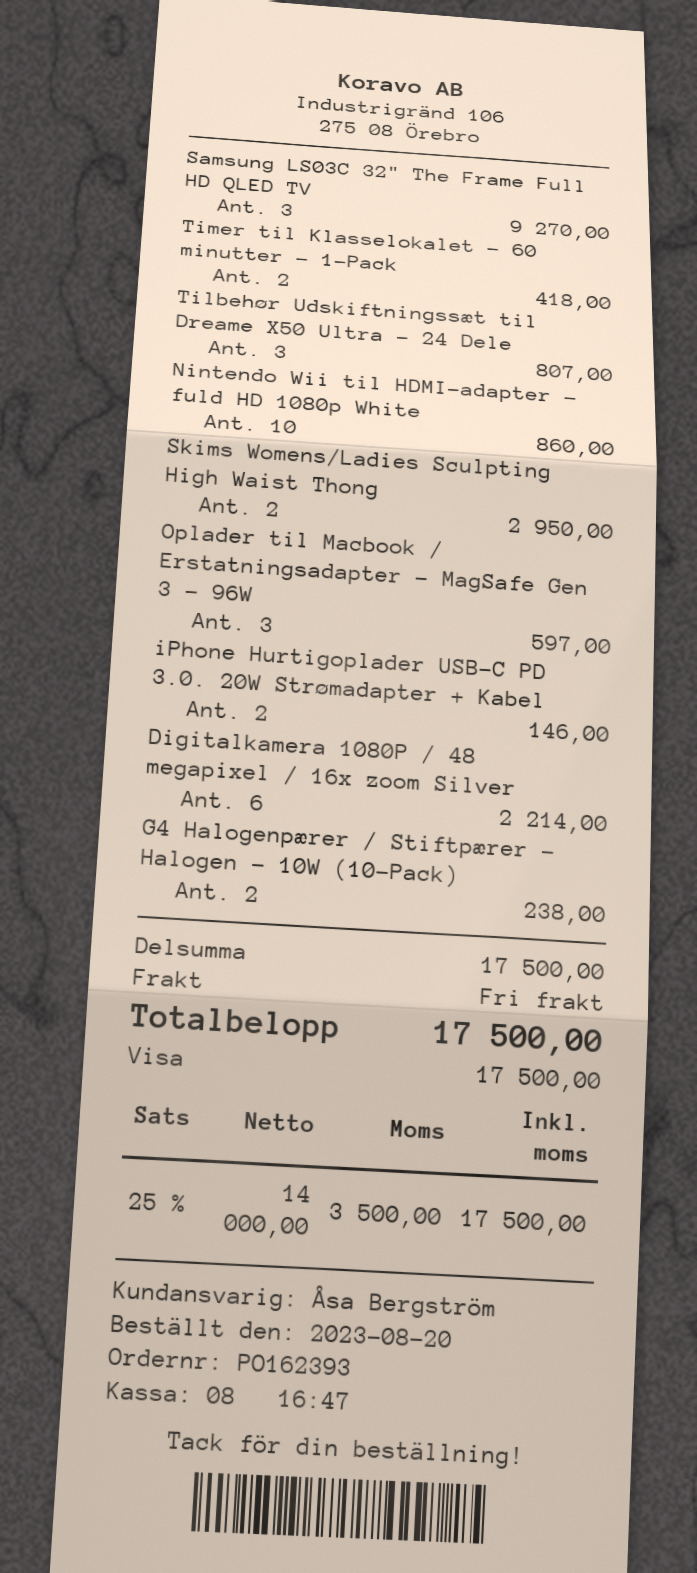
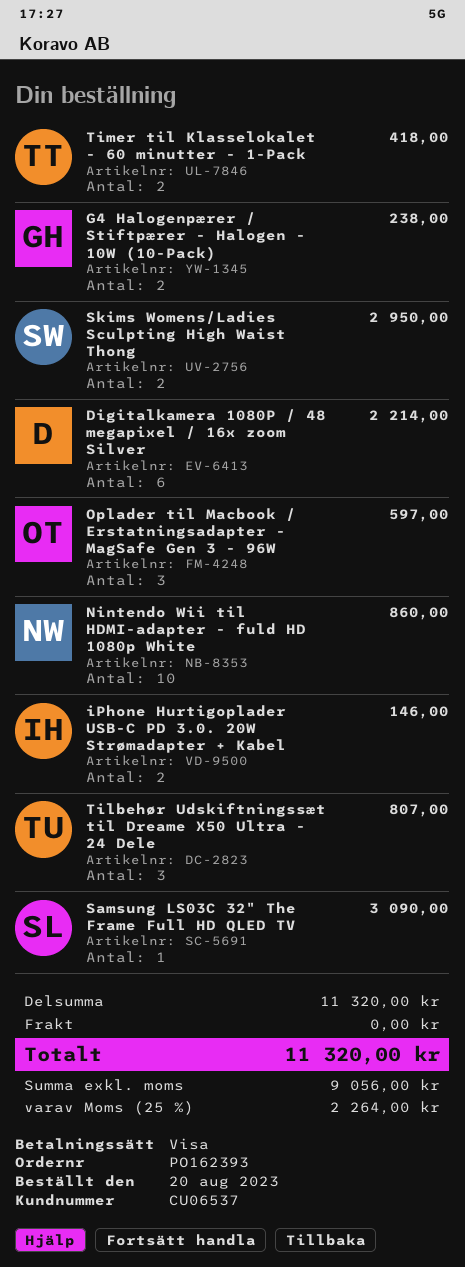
Samsung LS03C 32" The Frame Full HD QLED TV: 3 for 9270.00 -> 1 for 3090.00
subtotal: 17500.00 -> 11320.00
net: 14000.00 -> 9056.00
tax: 25% = 3500.00 -> 25% = 2264.00
total: 17500.00 -> 11320.00

